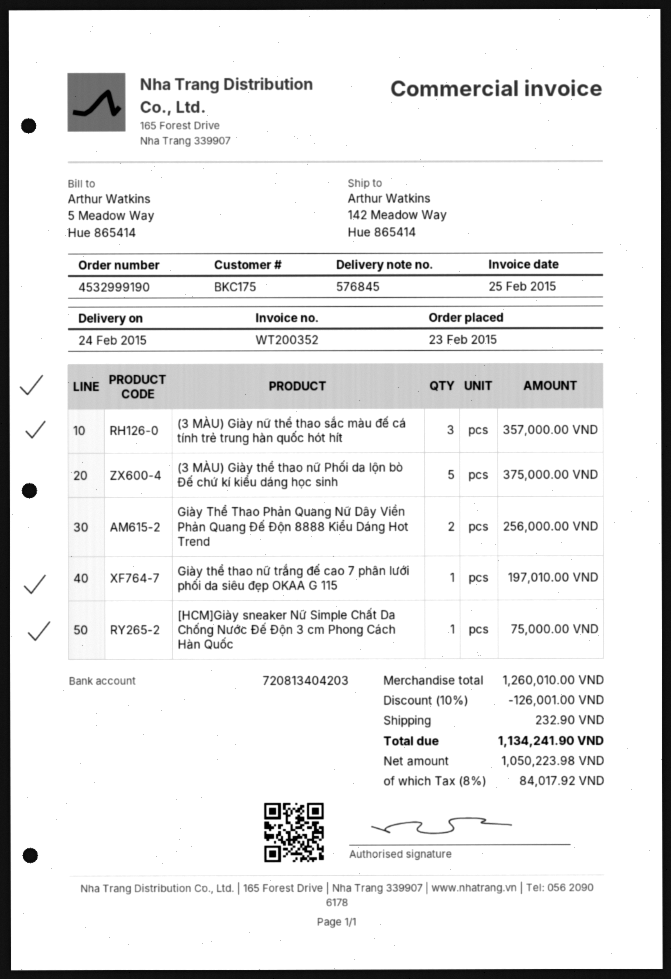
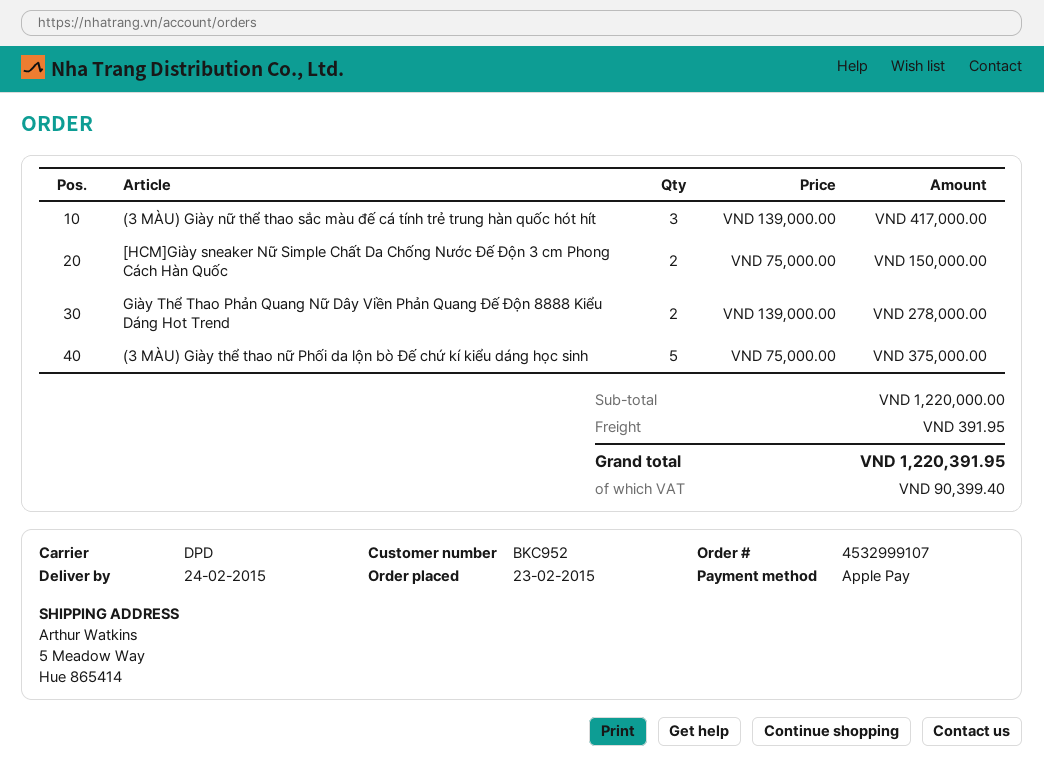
order number: 4532999190 -> 4532999107
customer number: BKC175 -> BKC952
ship to: 142 Meadow Way, Hue 865414 -> 5 Meadow Way, Hue 865414
(3 MÀU) Giày nữ thể thao sắc màu đế cá tính trẻ trung hàn quốc hót hít: 3 for 357000.00 -> 3 for 417000.00
Giày Thể Thao Phản Quang Nữ Dây Viền Phản Quang Đế Độn 8888 Kiểu Dáng Hot Trend: 2 for 256000.00 -> 2 for 278000.00
Giày thể thao nữ trắng đế cao 7 phân lưới phối da siêu đẹp OKAA G 115: 1 for 197010.00 -> none
[HCM]Giày sneaker Nữ Simple Chất Da Chống Nước Đế Độn 3 cm Phong Cách Hàn Quốc: 1 for 75000.00 -> 2 for 150000.00
subtotal: 1260010.00 -> 1220000.00
discount: 10% = 126001.00 -> none
shipping: 232.90 -> 391.95
tax: 84017.92 -> 90399.40
total: 1134241.90 -> 1220391.95

